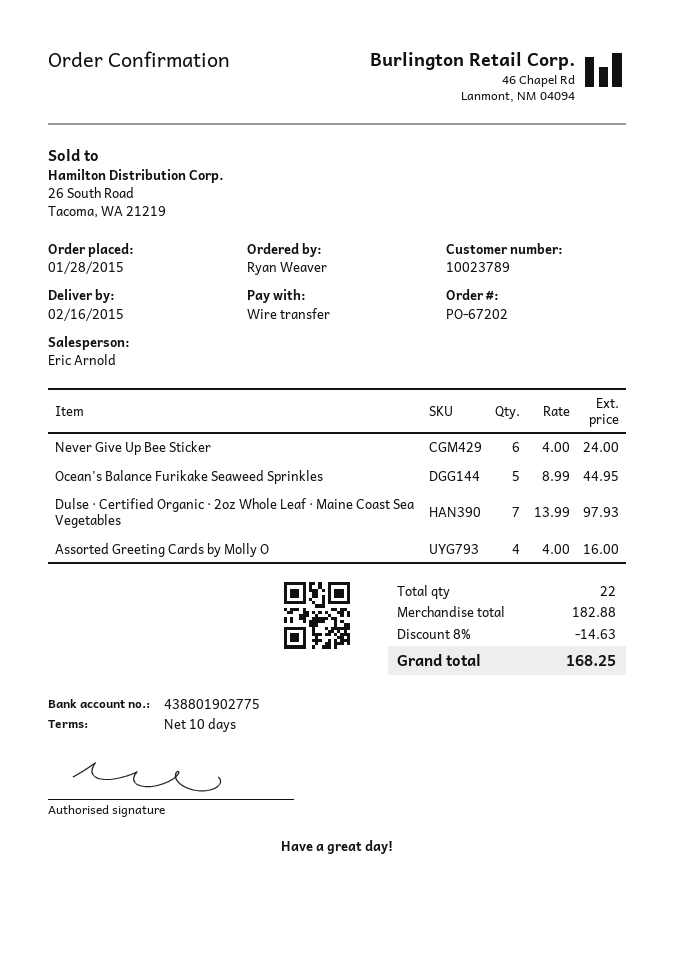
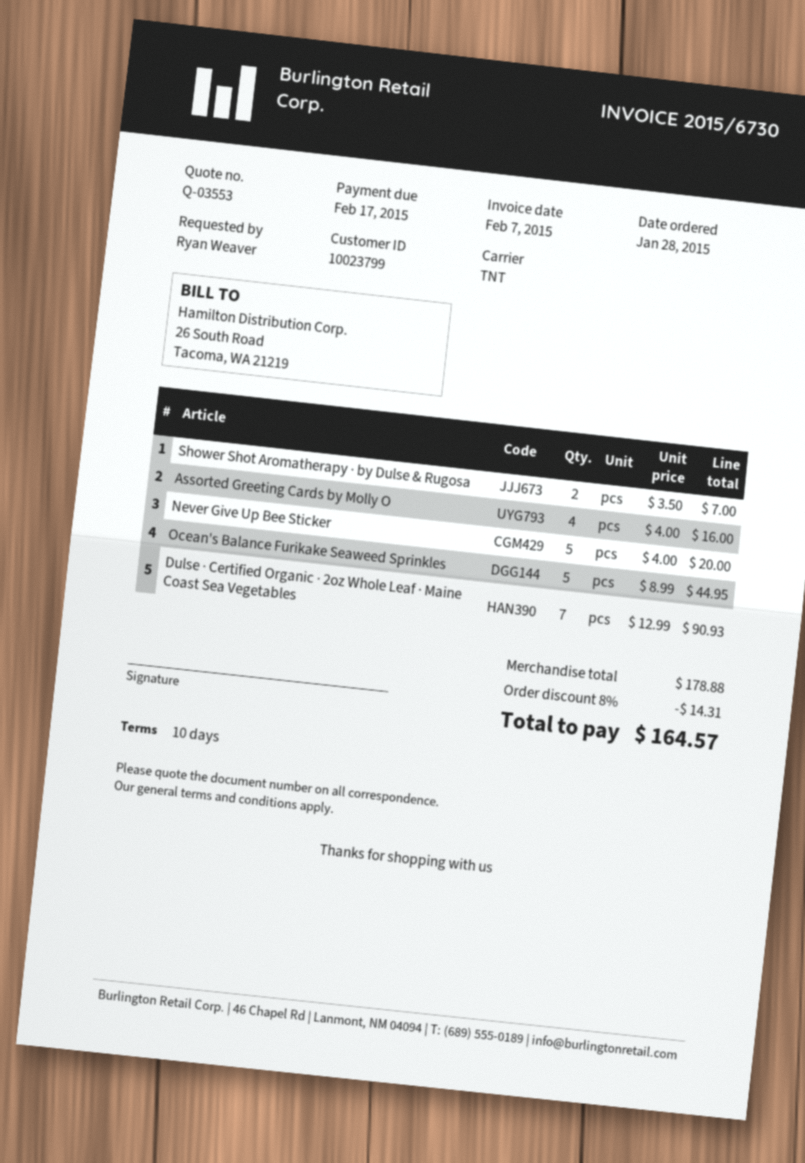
customer number: 10023789 -> 10023799
Never Give Up Bee Sticker: 6 x 4.00 = 24.00 -> 5 x 4.00 = 20.00
Dulse · Certified Organic · 2oz Whole Leaf · Maine Coast Sea Vegetables: 7 x 13.99 = 97.93 -> 7 x 12.99 = 90.93
Shower Shot Aromatherapy · by Dulse & Rugosa: none -> 2 x 3.50 = 7.00
subtotal: 182.88 -> 178.88
discount: 8% = 14.63 -> 8% = 14.31
total: 168.25 -> 164.57

